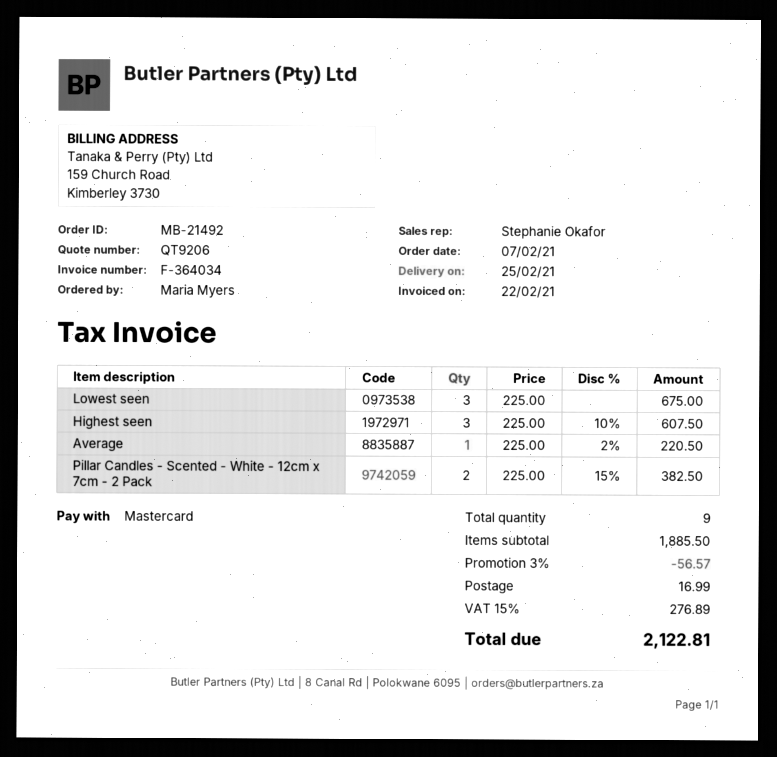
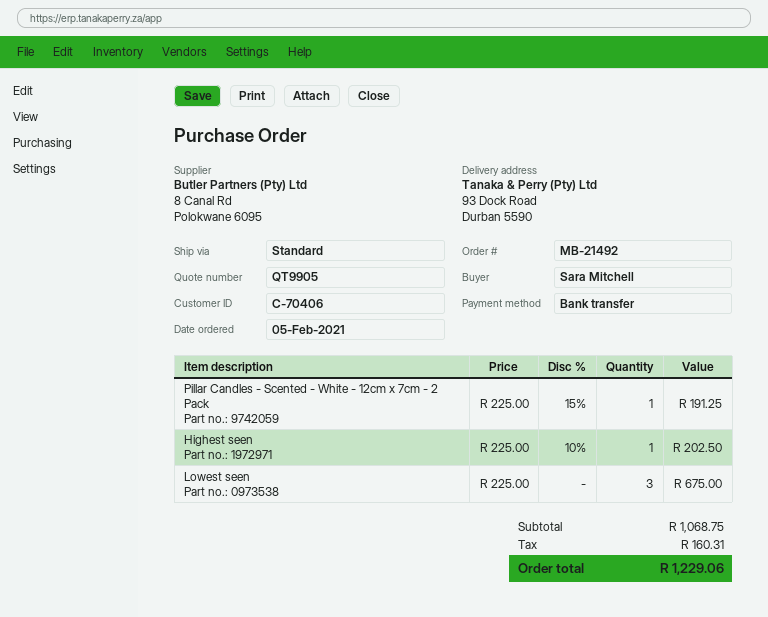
quote number: QT9206 -> QT9905
order date: 2021-02-07 -> 2021-02-05
ordered by: Maria Myers -> Sara Mitchell
payment method: Mastercard -> bank transfer
Highest seen: 3 x 225.00 - 10% = 607.50 -> 1 x 225.00 - 10% = 202.50
Average: 1 x 225.00 - 2% = 220.50 -> none
Pillar Candles - Scented - White - 12cm x 7cm - 2 Pack: 2 x 225.00 - 15% = 382.50 -> 1 x 225.00 - 15% = 191.25
subtotal: 1885.50 -> 1068.75
discount: 3% = 56.57 -> none
shipping: 16.99 -> none
tax: 276.89 -> 160.31
total: 2122.81 -> 1229.06

